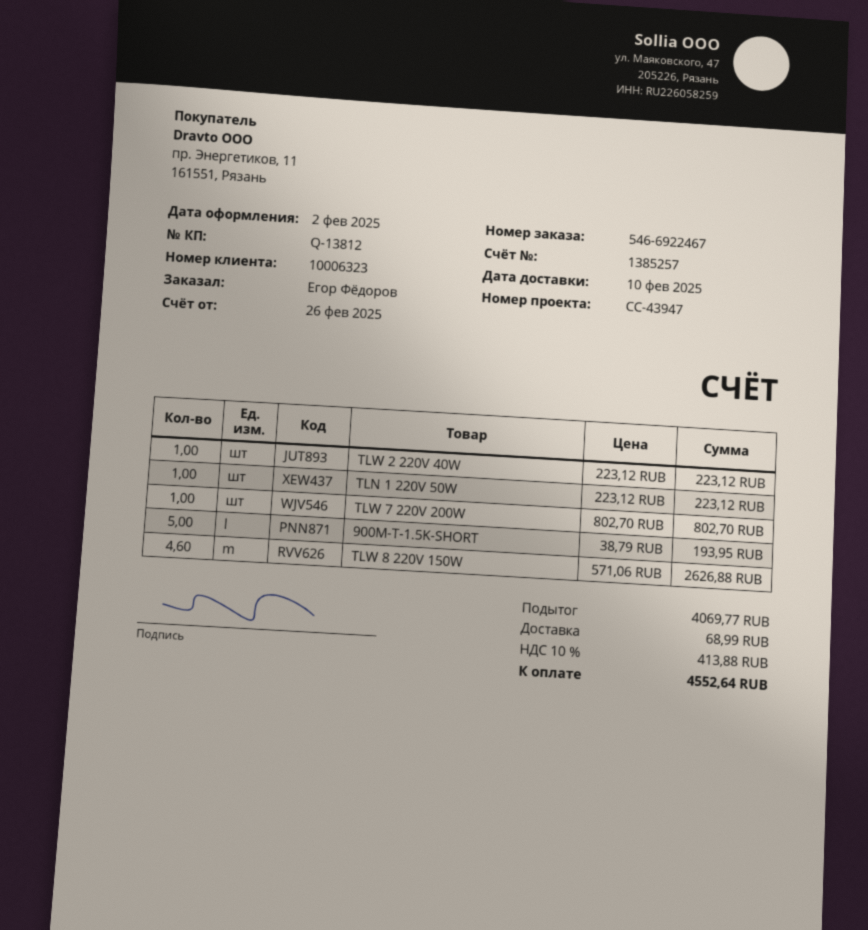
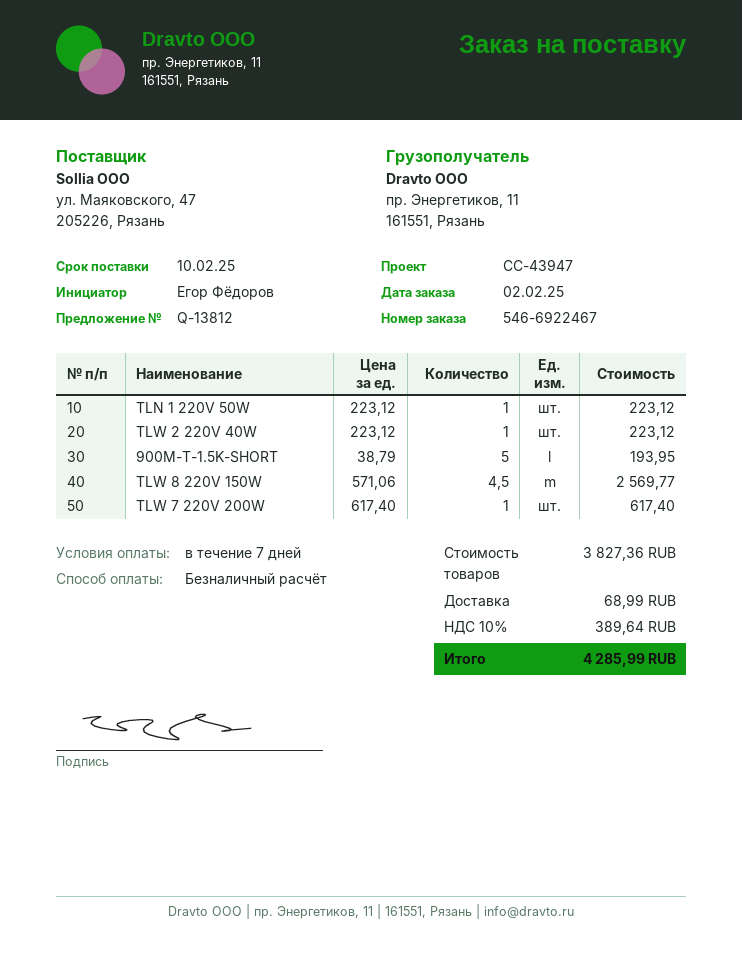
TLW 7 220V 200W: 1 x 802.70 = 802.70 -> 1 x 617.40 = 617.40
TLW 8 220V 150W: 4.6 x 571.06 = 2626.88 -> 4.5 x 571.06 = 2569.77
subtotal: 4069.77 -> 3827.36
tax: 10% = 413.88 -> 10% = 389.64
total: 4552.64 -> 4285.99

